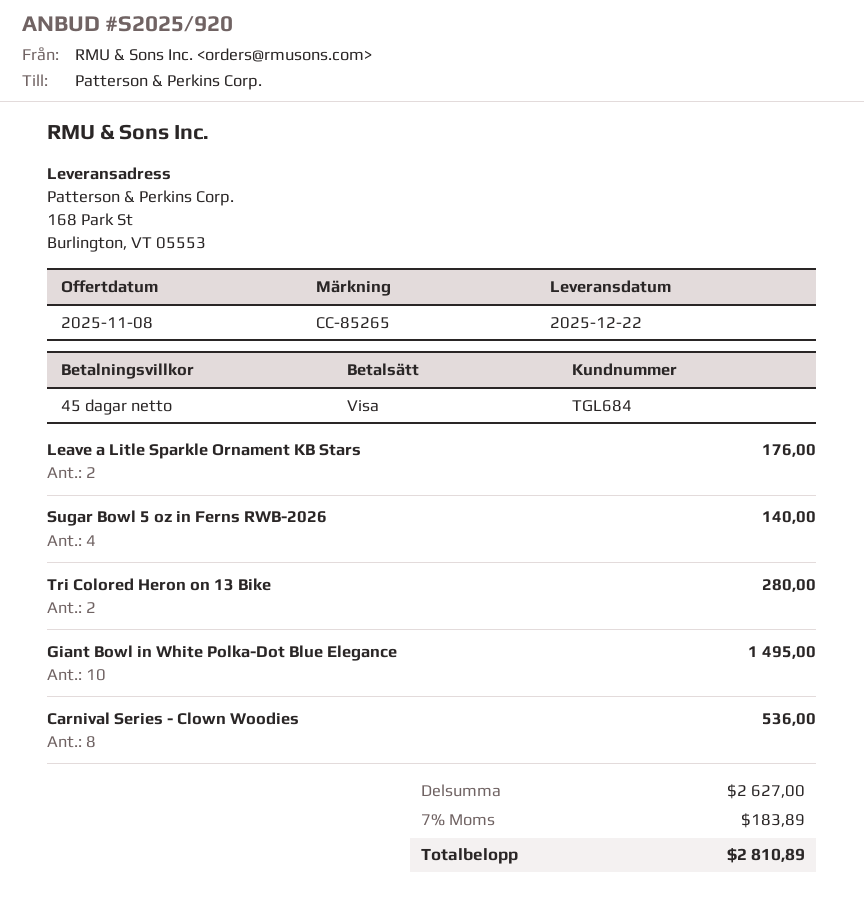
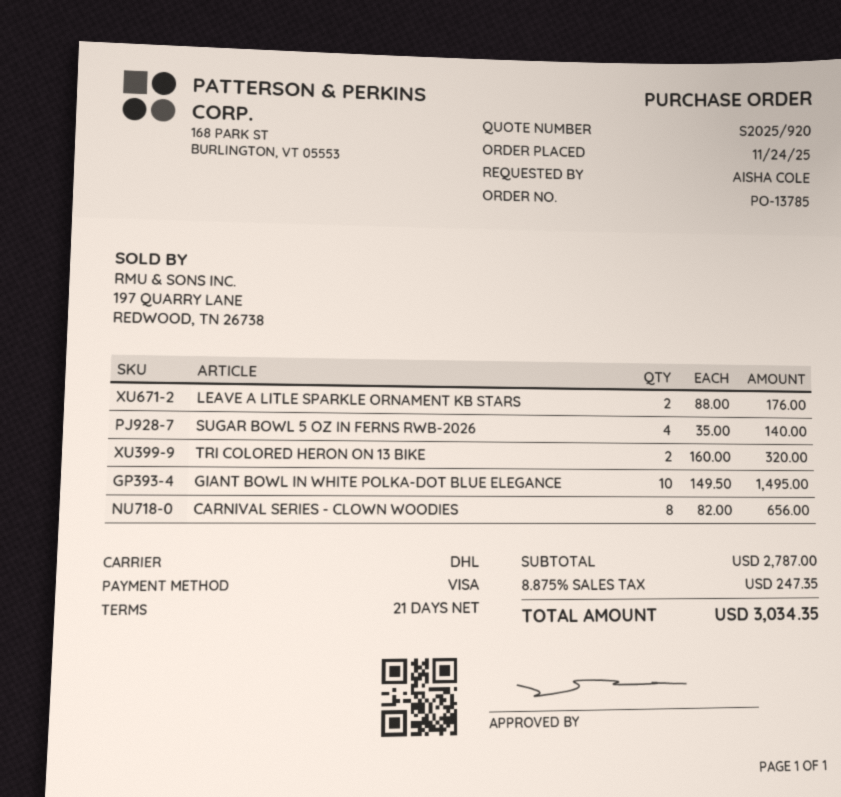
payment terms: 45 days -> 21 days
Tri Colored Heron on 13 Bike: 2 for 280.00 -> 2 for 320.00
Carnival Series - Clown Woodies: 8 for 536.00 -> 8 for 656.00
subtotal: 2627.00 -> 2787.00
tax: 7% = 183.89 -> 8.875% = 247.35
total: 2810.89 -> 3034.35

